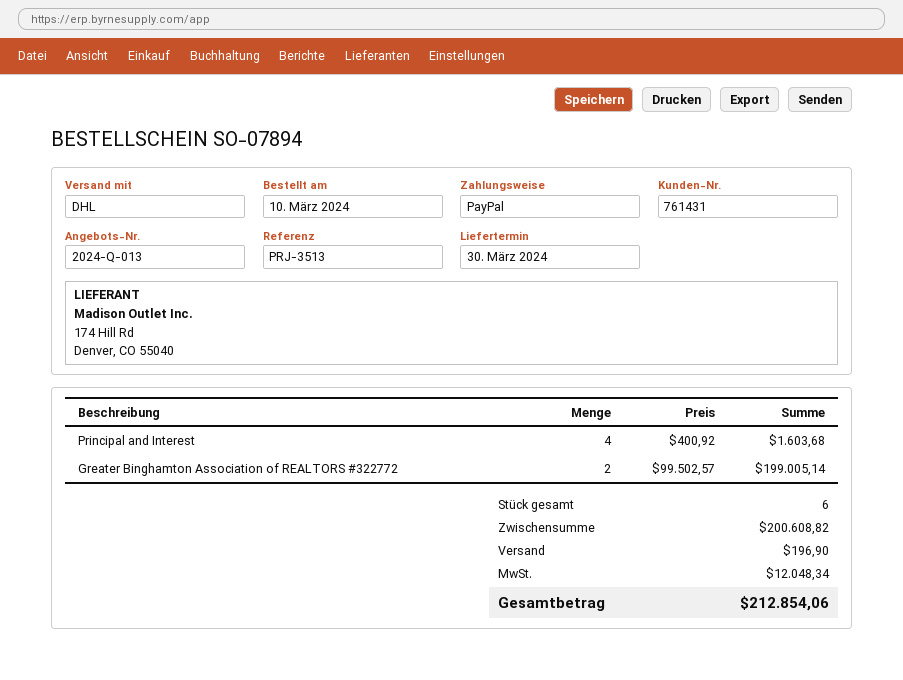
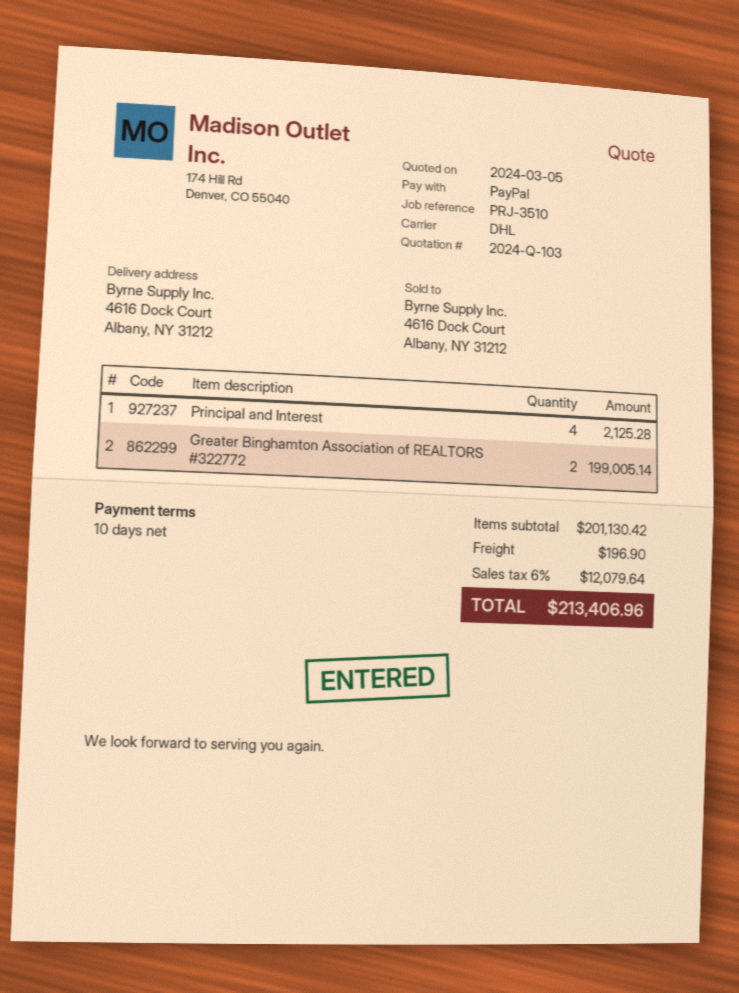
quote number: 2024-Q-013 -> 2024-Q-103
reference: PRJ-3513 -> PRJ-3510
Principal and Interest: 4 for 1603.68 -> 4 for 2125.28
subtotal: 200608.82 -> 201130.42
tax: 12048.34 -> 12079.64
total: 212854.06 -> 213406.96

